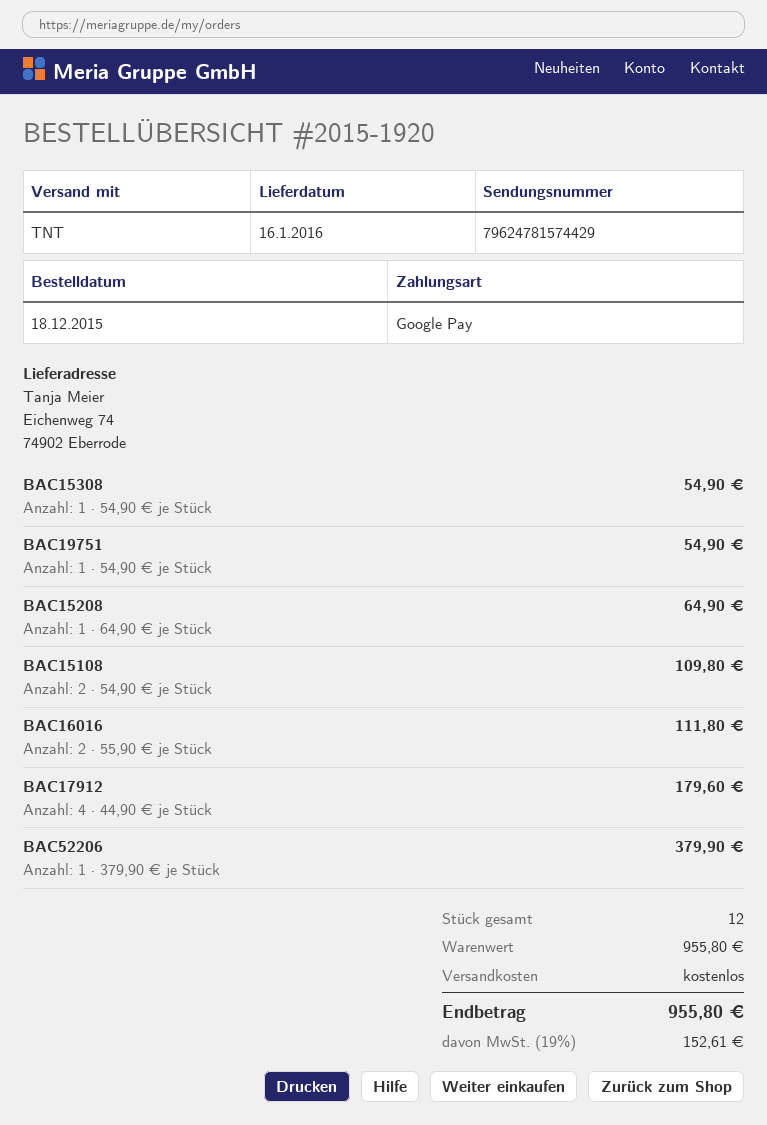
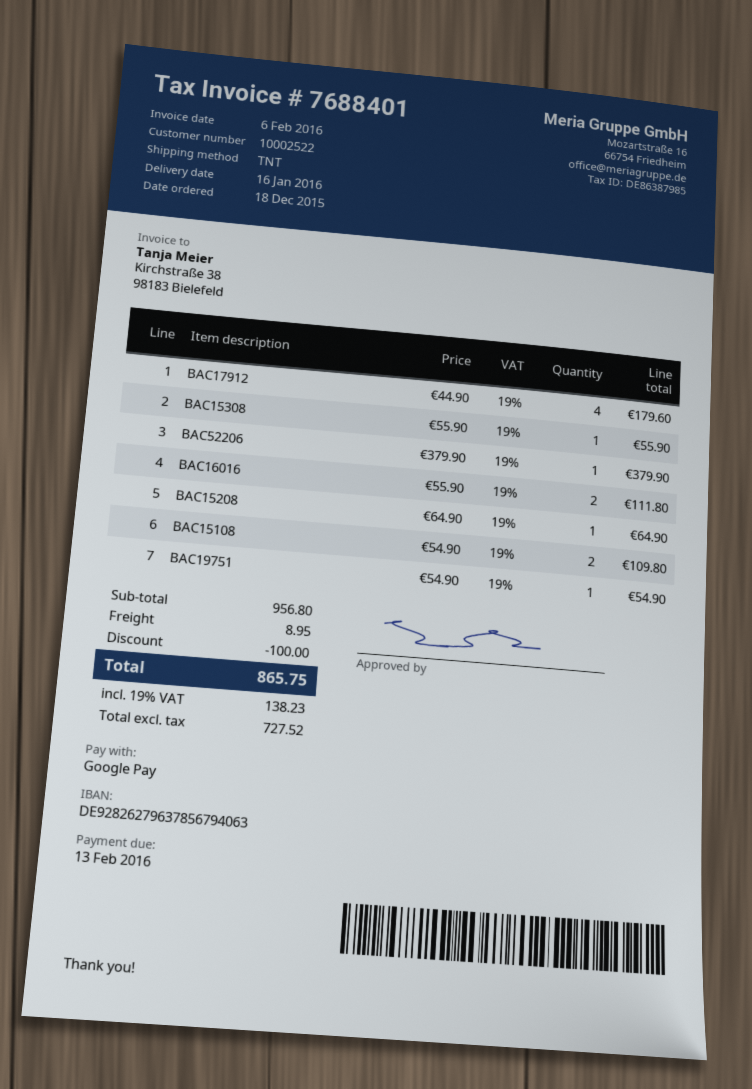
BAC15308: 1 x 54.90 = 54.90 -> 1 x 55.90 = 55.90
subtotal: 955.80 -> 956.80
discount: none -> 100.00
shipping: 0.00 -> 8.95
tax: 19% = 152.61 -> 19% = 138.23
total: 955.80 -> 865.75

